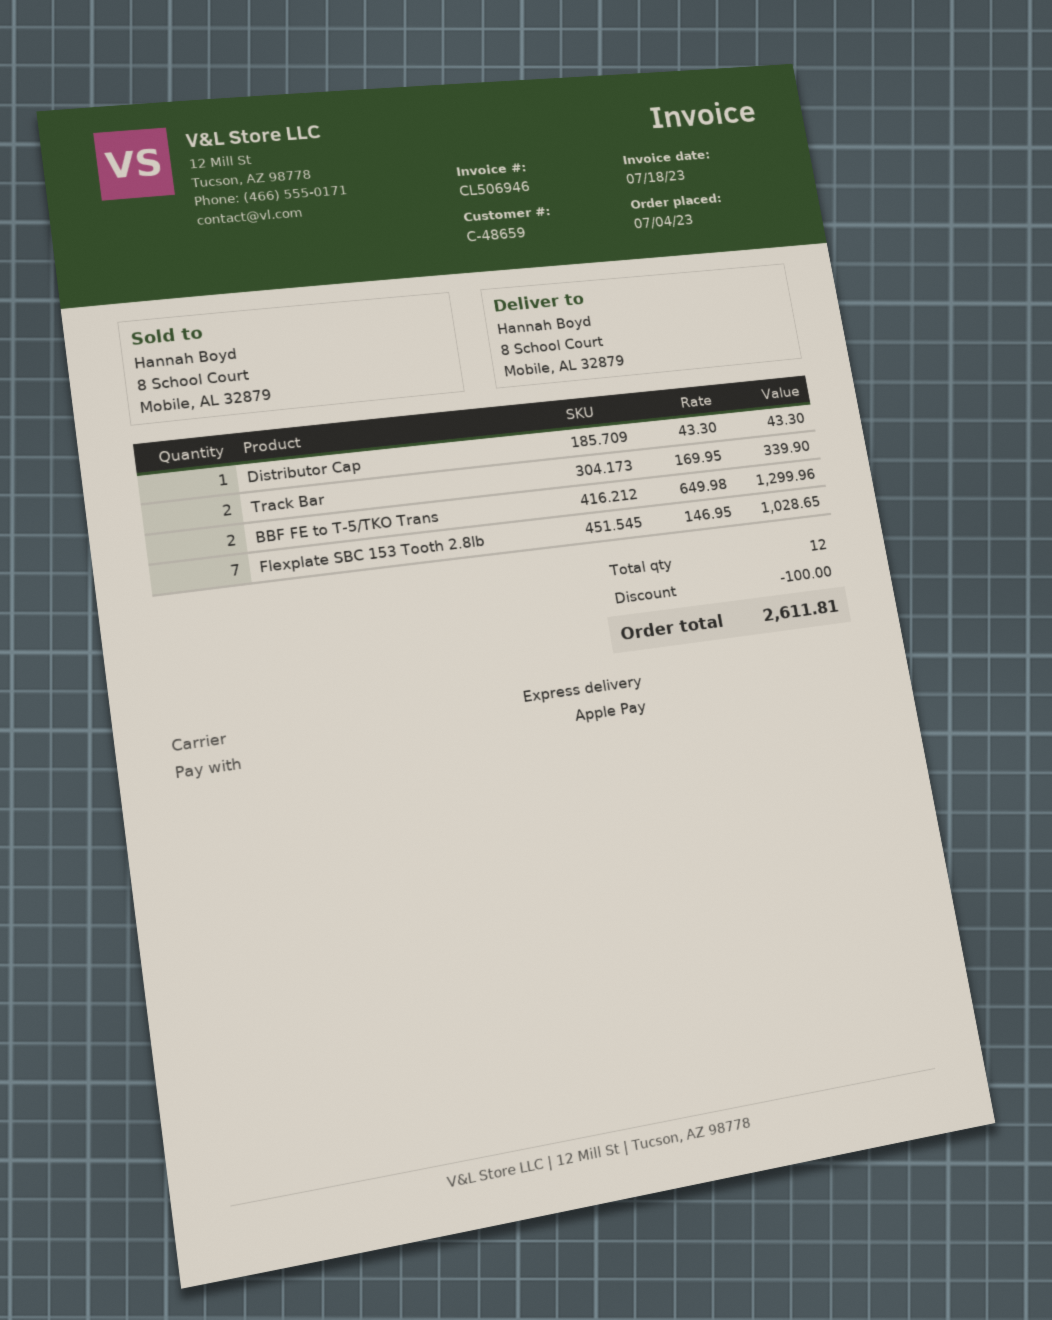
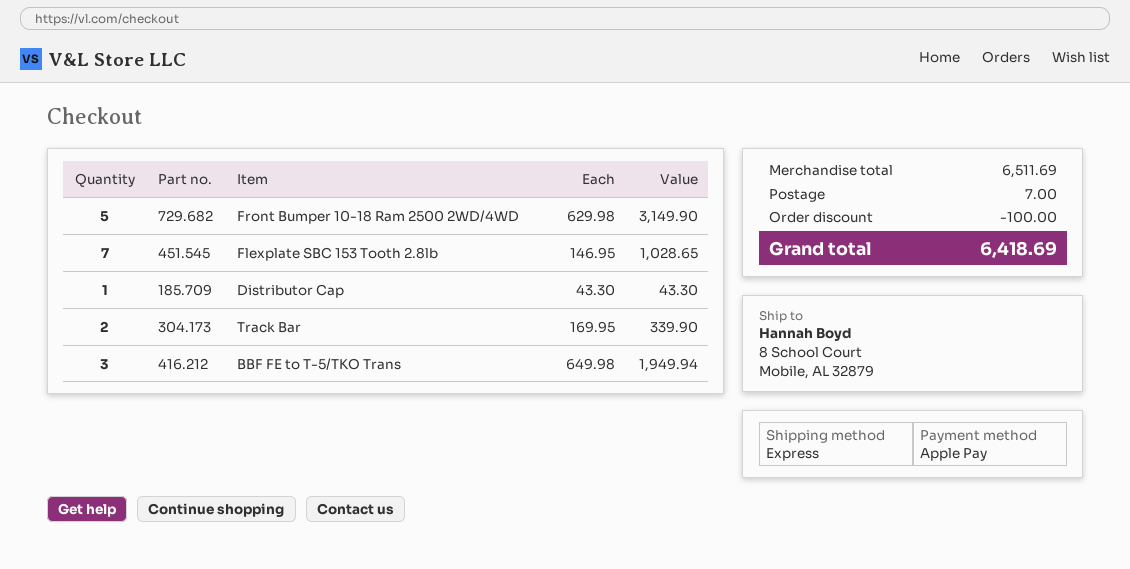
BBF FE to T-5/TKO Trans: 2 x 649.98 = 1299.96 -> 3 x 649.98 = 1949.94
Front Bumper 10-18 Ram 2500 2WD/4WD: none -> 5 x 629.98 = 3149.90
shipping: none -> 7.00
total: 2611.81 -> 6418.69

